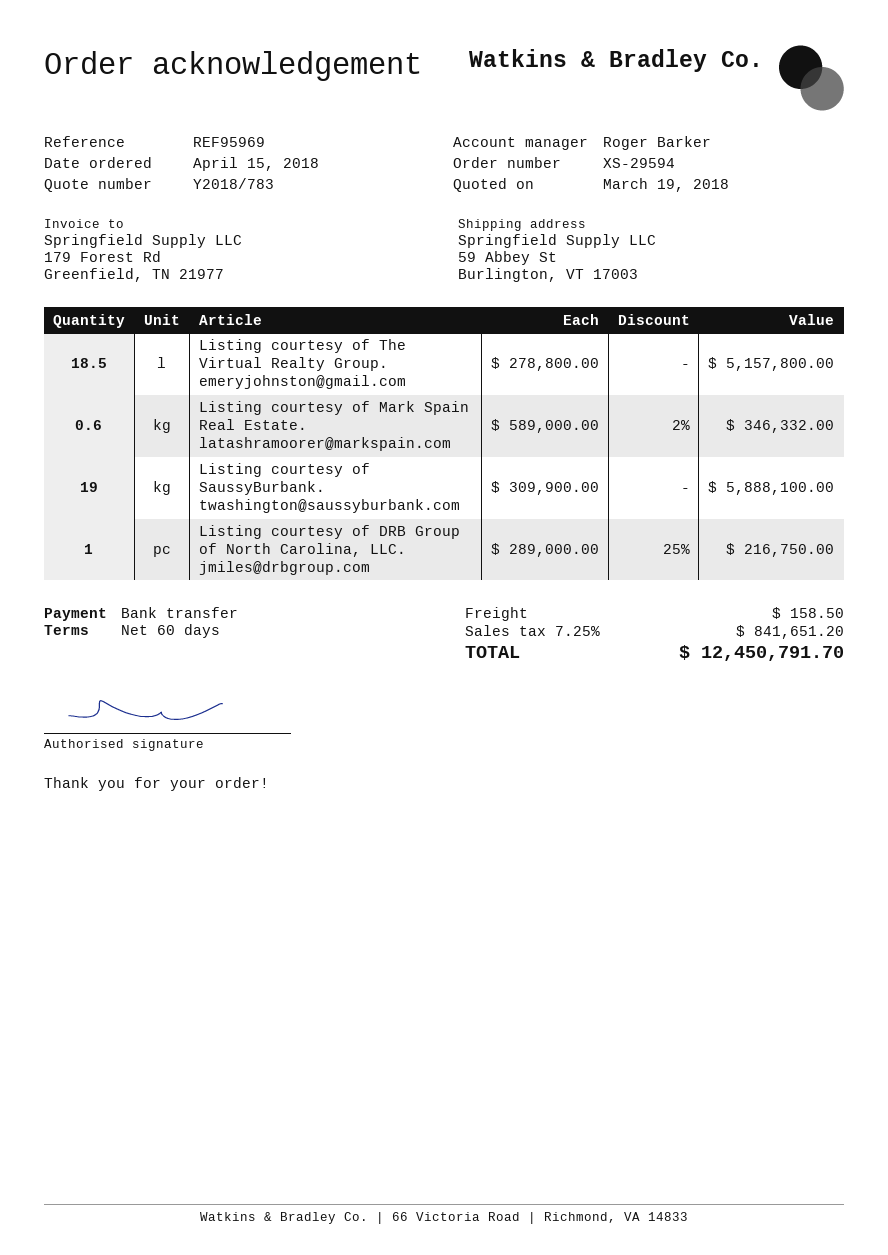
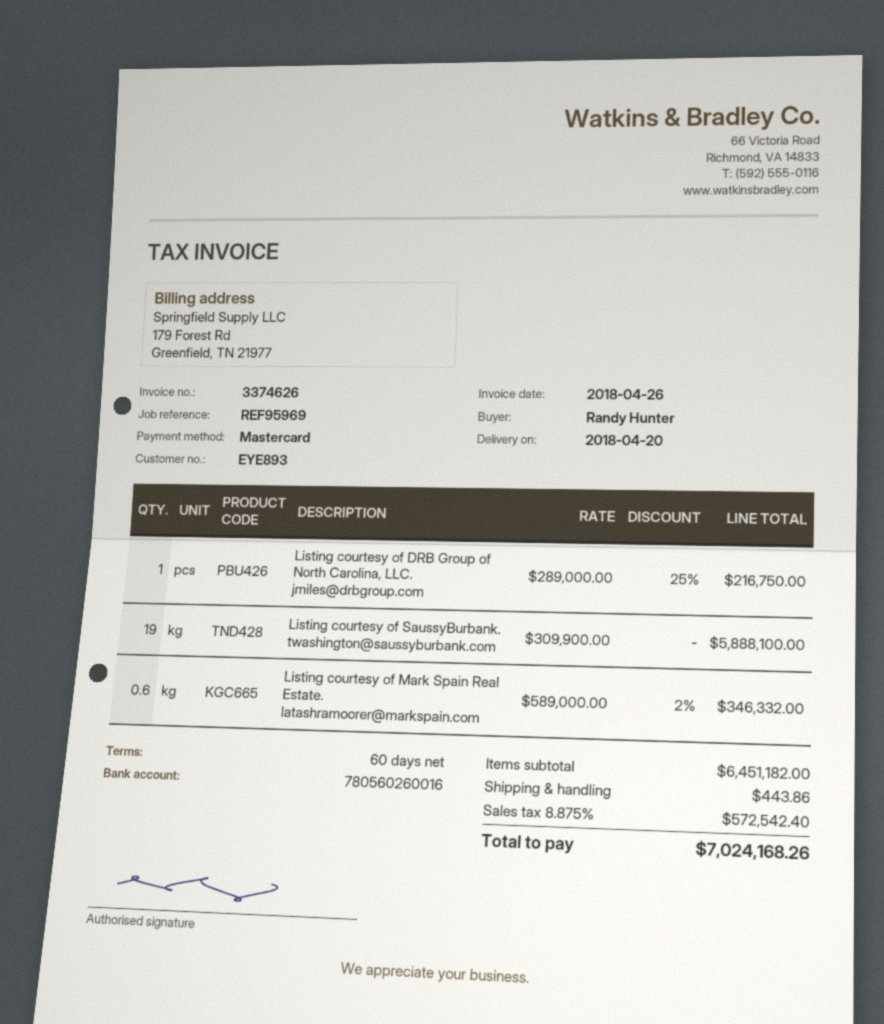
payment method: bank transfer -> Mastercard
Listing courtesy of The Virtual Realty Group. emeryjohnston@gmail.com: 18.5 x 278800.00 = 5157800.00 -> none
shipping: 158.50 -> 443.86
tax: 7.25% = 841651.20 -> 8.875% = 572542.40
total: 12450791.70 -> 7024168.26

